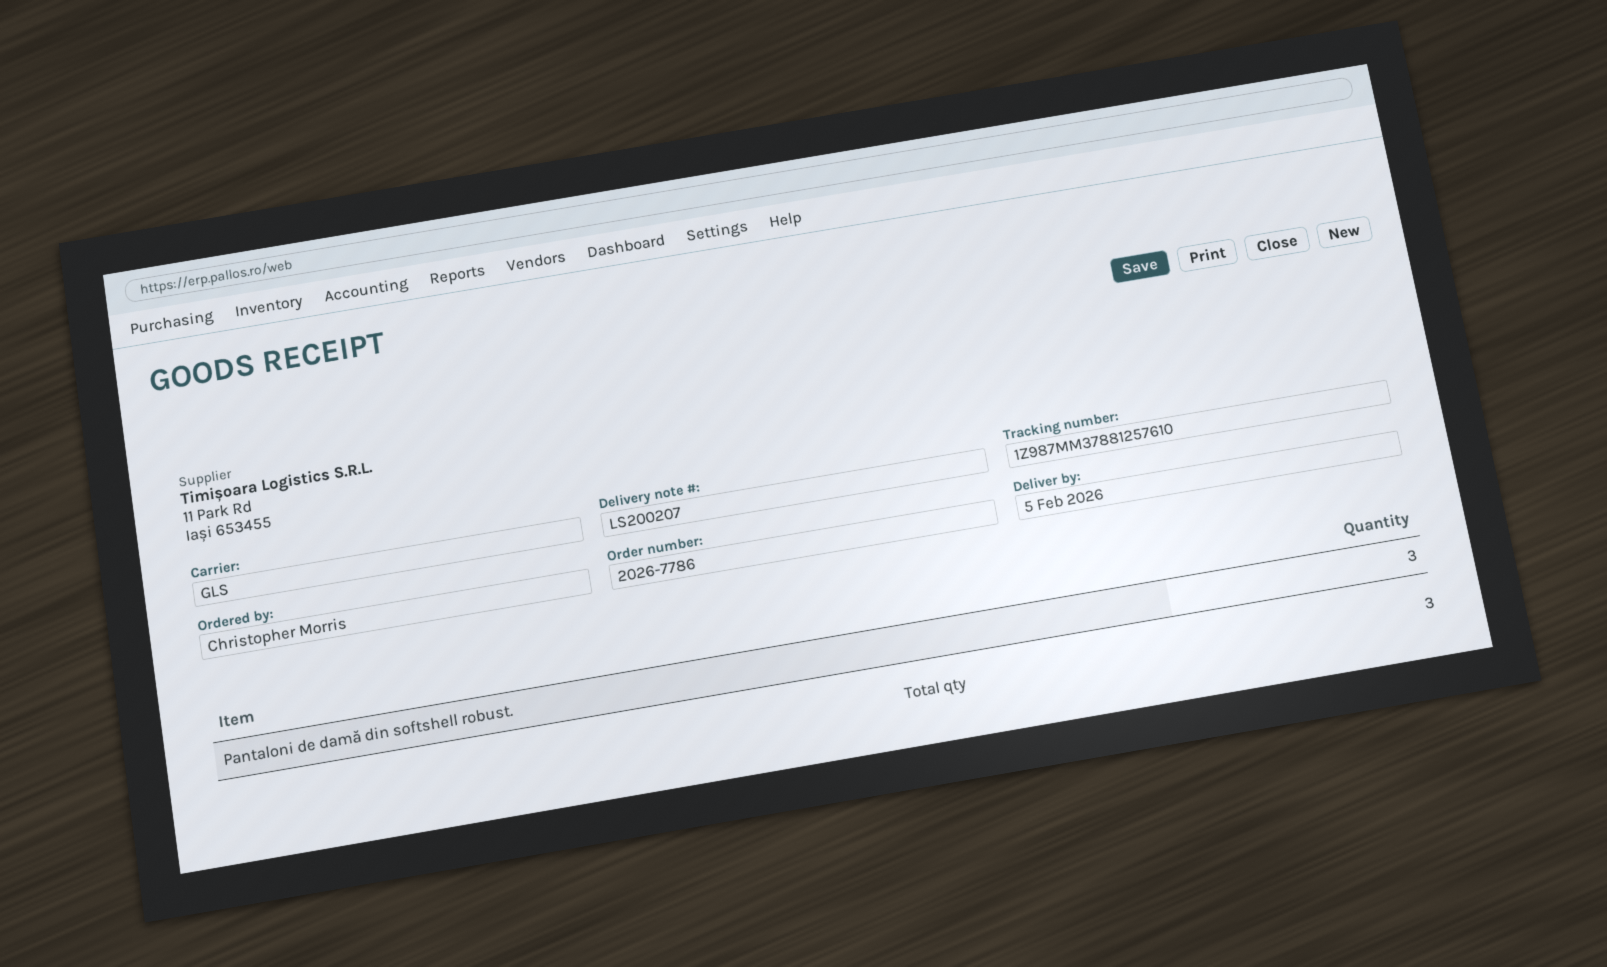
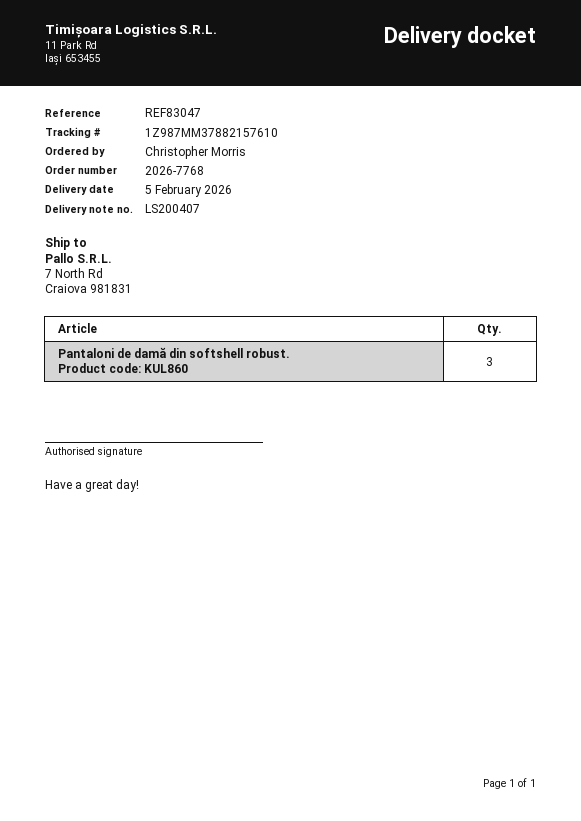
order number: 2026-7786 -> 2026-7768
delivery note number: LS200207 -> LS200407
tracking number: 1Z987MM37881257610 -> 1Z987MM37882157610

